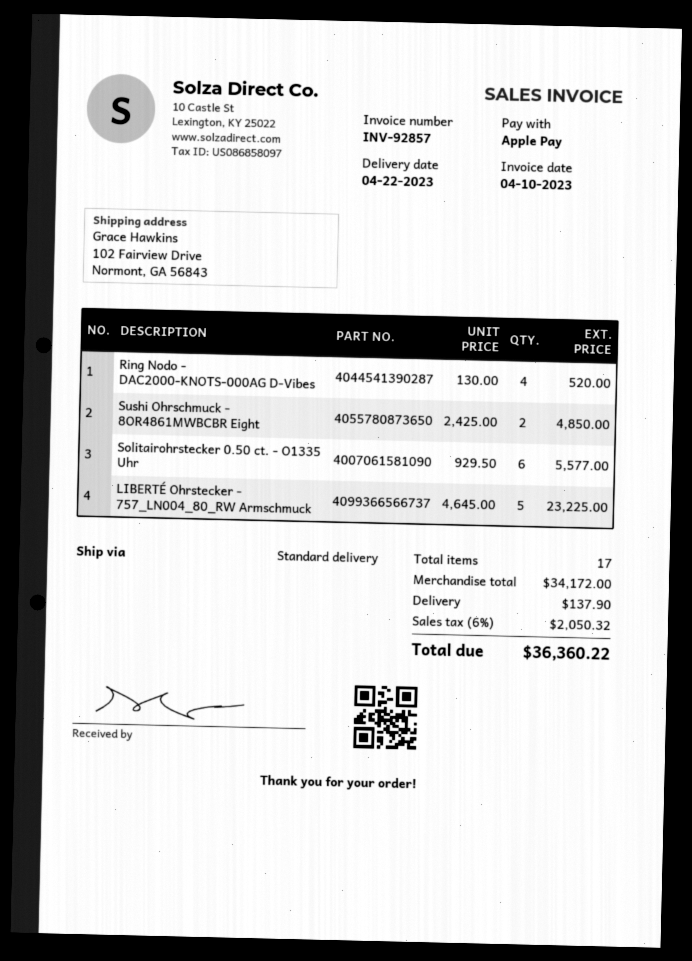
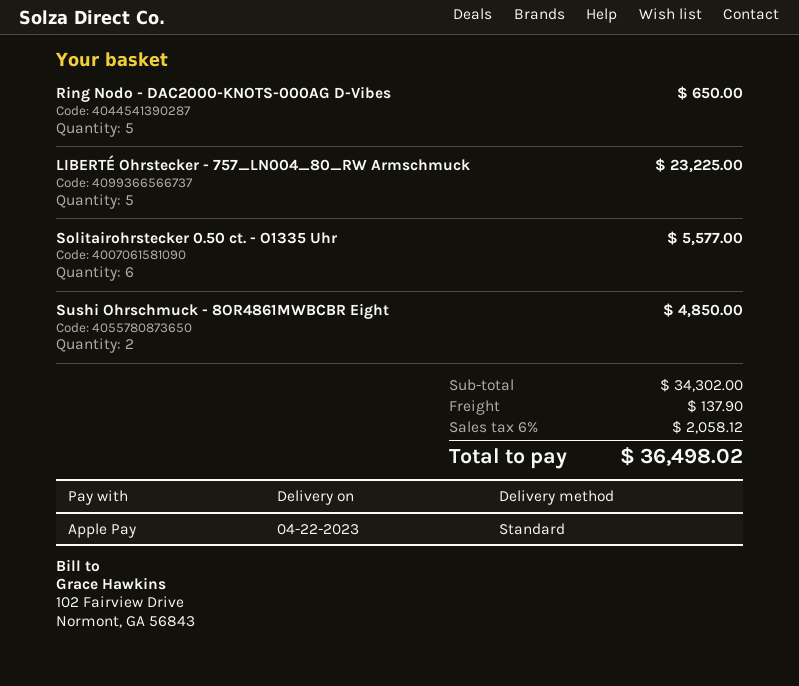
Ring Nodo - DAC2000-KNOTS-000AG D-Vibes: 4 for 520.00 -> 5 for 650.00
subtotal: 34172.00 -> 34302.00
tax: 6% = 2050.32 -> 6% = 2058.12
total: 36360.22 -> 36498.02

